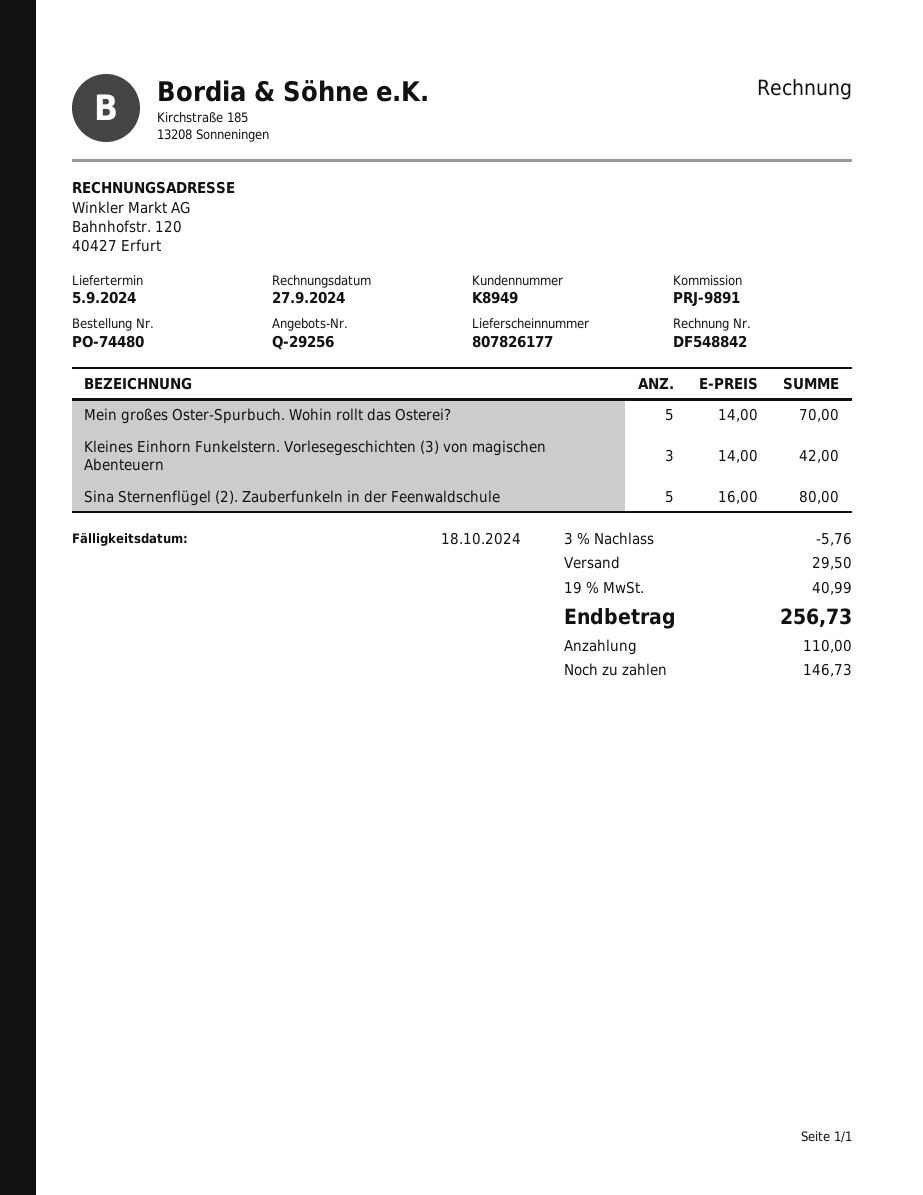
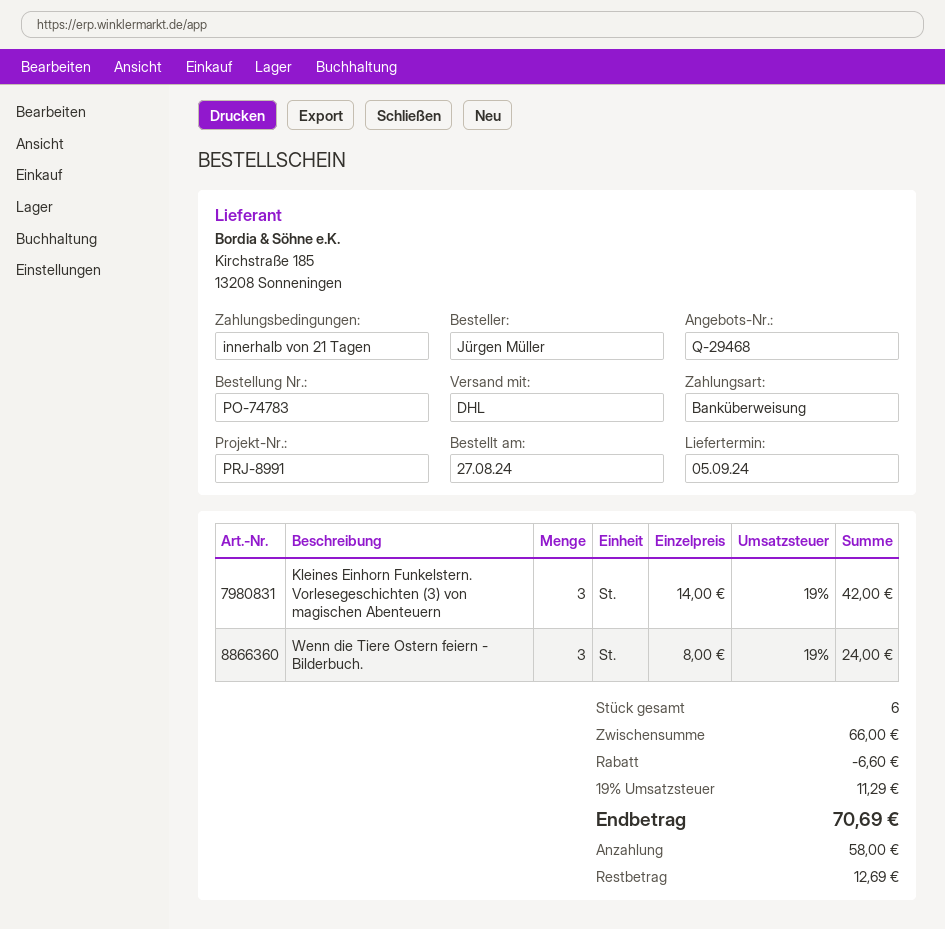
quote number: Q-29256 -> Q-29468
order number: PO-74480 -> PO-74783
reference: PRJ-9891 -> PRJ-8991
Mein großes Oster-Spurbuch. Wohin rollt das Osterei?: 5 x 14.00 = 70.00 -> none
Sina Sternenflügel (2). Zauberfunkeln in der Feenwaldschule: 5 x 16.00 = 80.00 -> none
Wenn die Tiere Ostern feiern - Bilderbuch.: none -> 3 x 8.00 = 24.00
discount: 5.76 -> 6.60
shipping: 29.50 -> none
tax: 19% = 40.99 -> 19% = 11.29
total: 256.73 -> 70.69
deposit: 110.00 -> 58.00
balance: 146.73 -> 12.69

